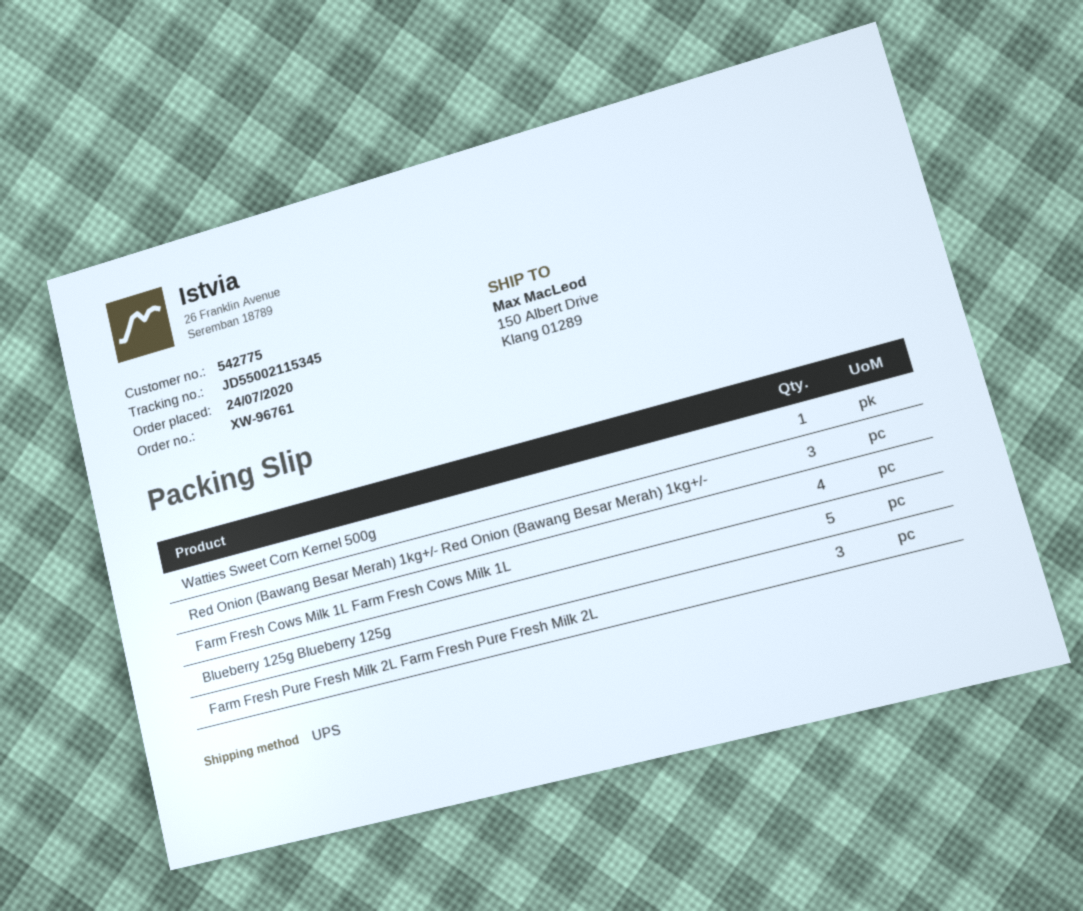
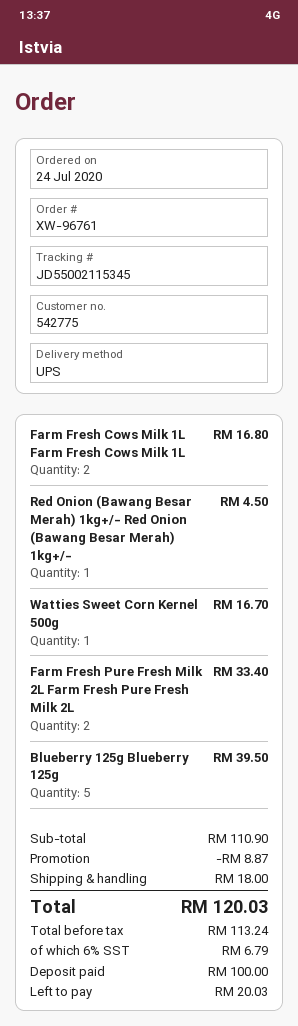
Red Onion (Bawang Besar Merah) 1kg+/- Red Onion (Bawang Besar Merah) 1kg+/-: 3 -> 1
Farm Fresh Cows Milk 1L Farm Fresh Cows Milk 1L: 4 -> 2
Farm Fresh Pure Fresh Milk 2L Farm Fresh Pure Fresh Milk 2L: 3 -> 2

